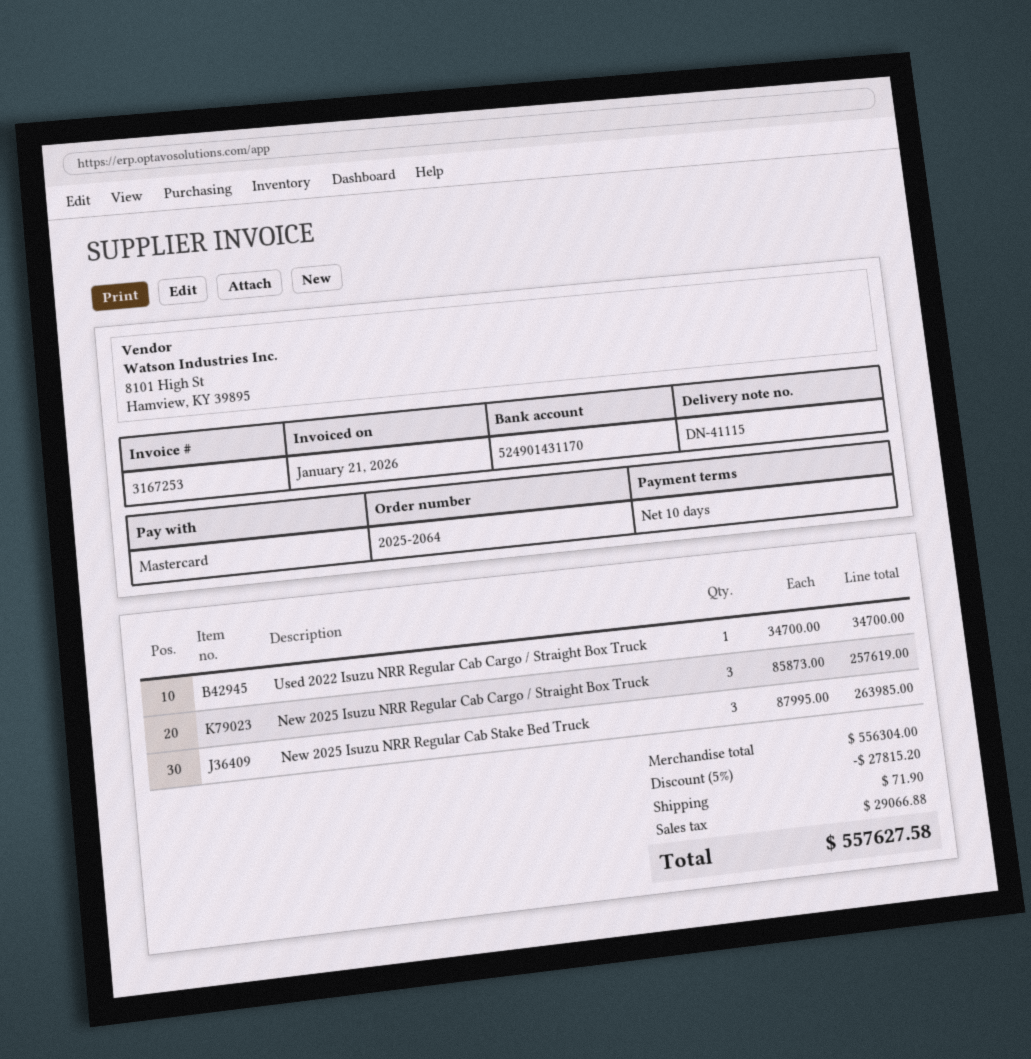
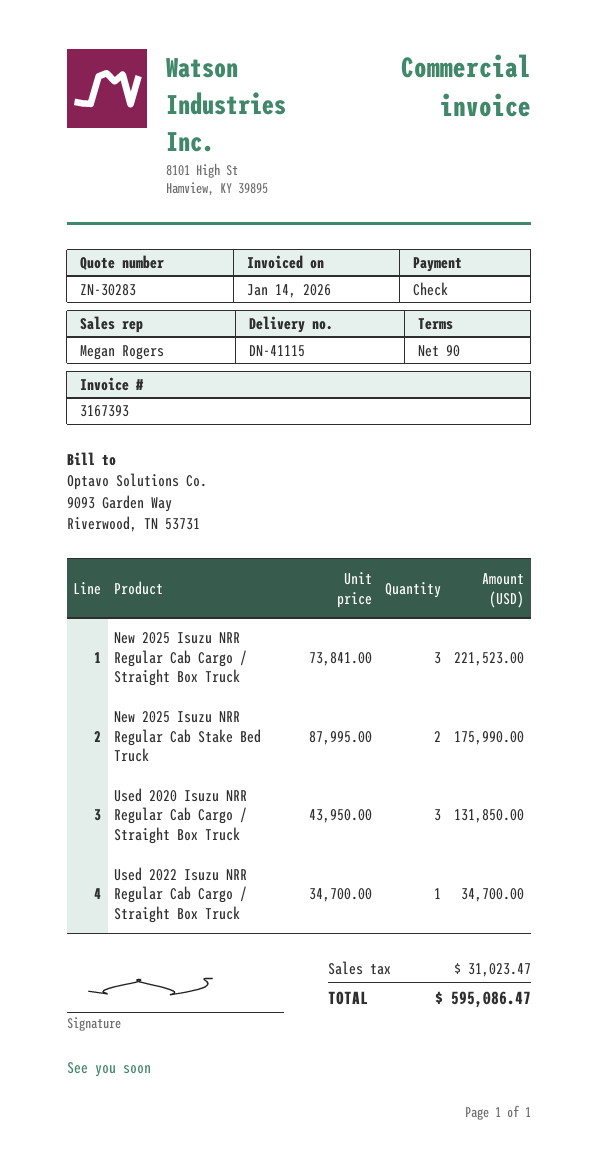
invoice number: 3167253 -> 3167393
invoice date: 2026-01-21 -> 2026-01-14
payment terms: 10 days -> 90 days
payment method: Mastercard -> cheque
New 2025 Isuzu NRR Regular Cab Cargo / Straight Box Truck: 3 x 85873.00 = 257619.00 -> 3 x 73841.00 = 221523.00
New 2025 Isuzu NRR Regular Cab Stake Bed Truck: 3 x 87995.00 = 263985.00 -> 2 x 87995.00 = 175990.00
Used 2020 Isuzu NRR Regular Cab Cargo / Straight Box Truck: none -> 3 x 43950.00 = 131850.00
discount: 5% = 27815.20 -> none
shipping: 71.90 -> none
tax: 29066.88 -> 31023.47
total: 557627.58 -> 595086.47

